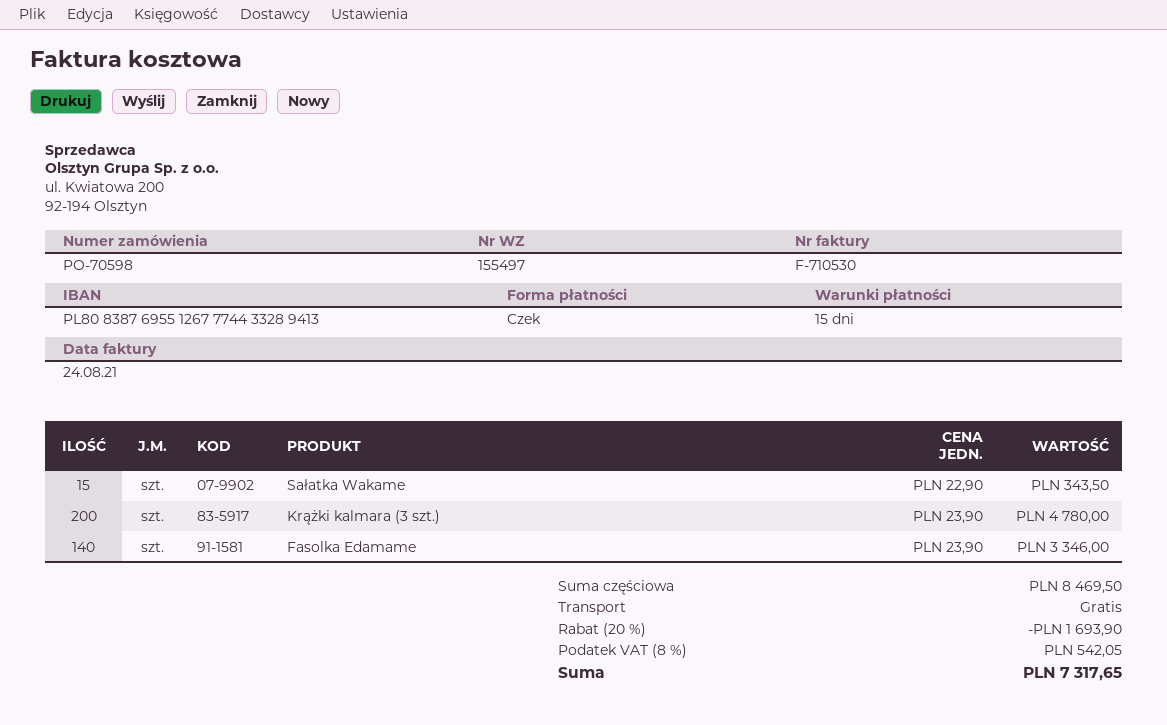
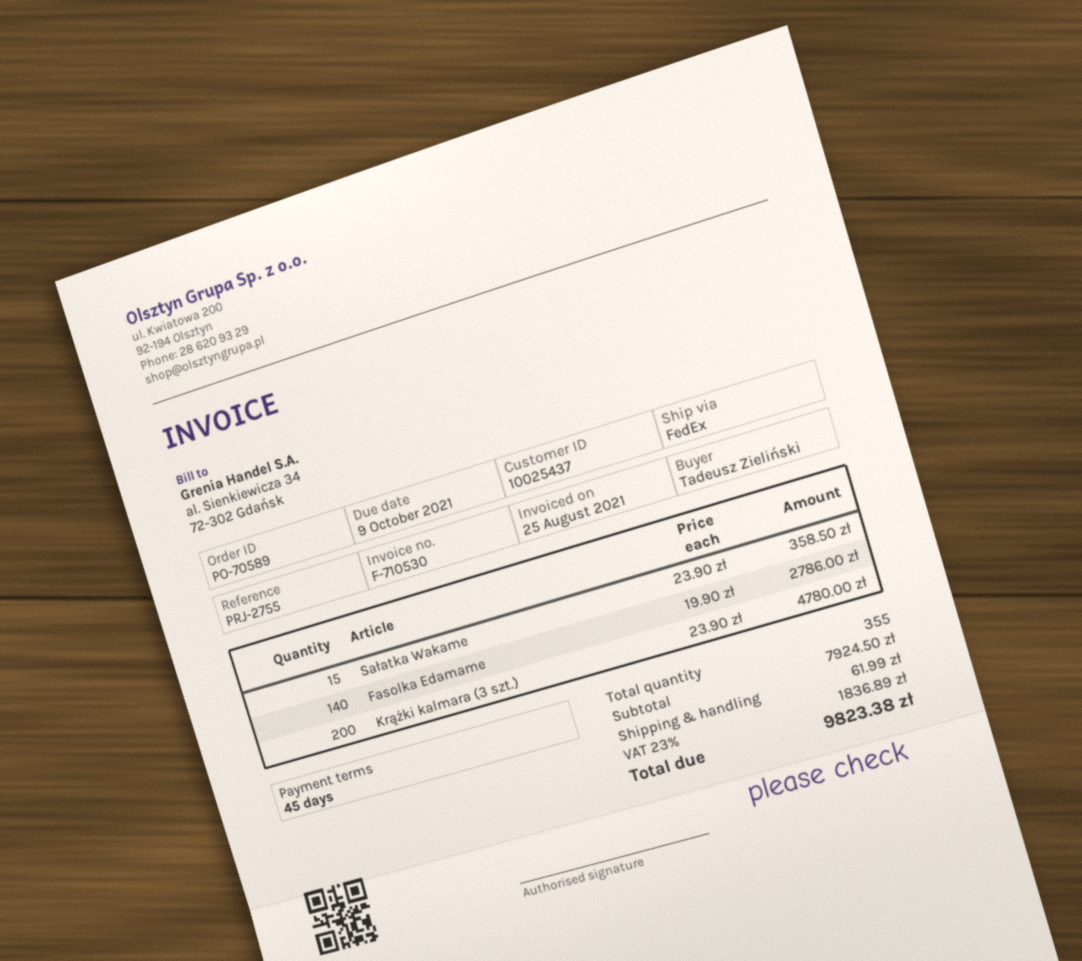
order number: PO-70598 -> PO-70589
invoice date: 2021-08-24 -> 2021-08-25
payment terms: 15 days -> 45 days
Sałatka Wakame: 15 x 22.90 = 343.50 -> 15 x 23.90 = 358.50
Fasolka Edamame: 140 x 23.90 = 3346.00 -> 140 x 19.90 = 2786.00
subtotal: 8469.50 -> 7924.50
discount: 20% = 1693.90 -> none
shipping: 0.00 -> 61.99
tax: 8% = 542.05 -> 23% = 1836.89
total: 7317.65 -> 9823.38

